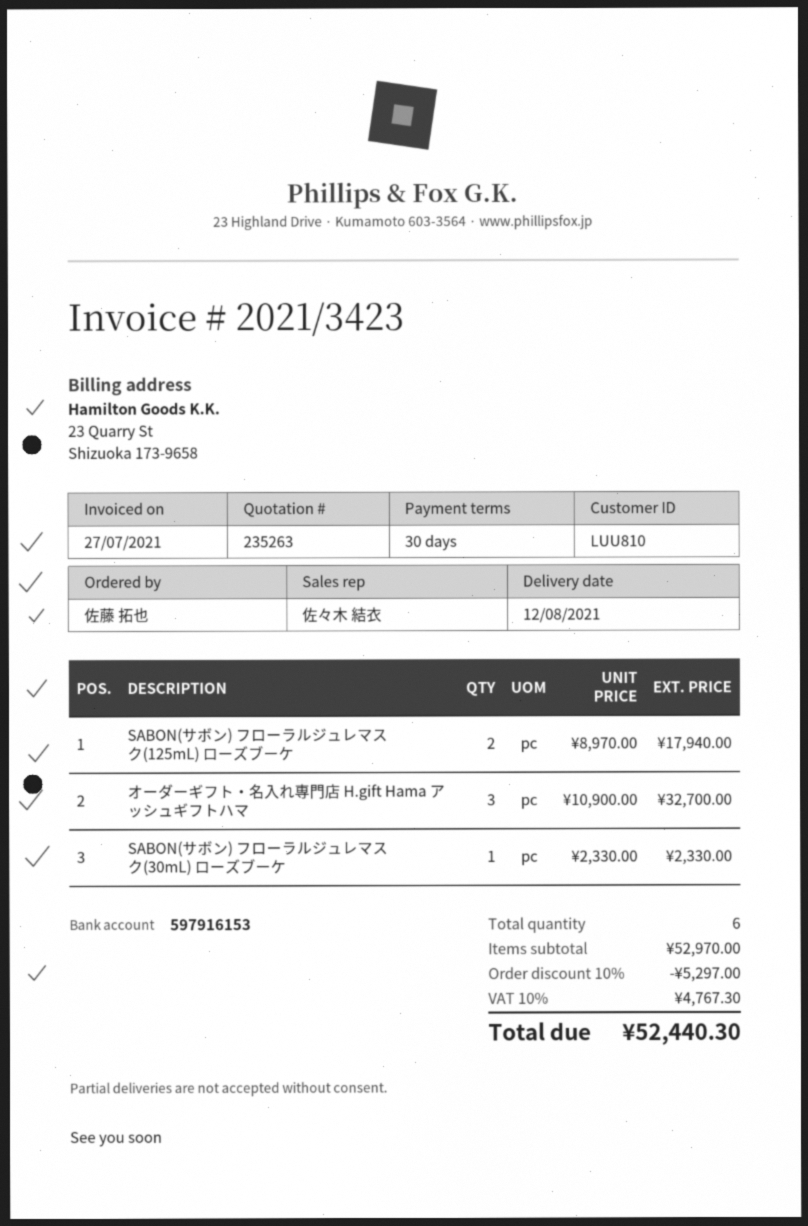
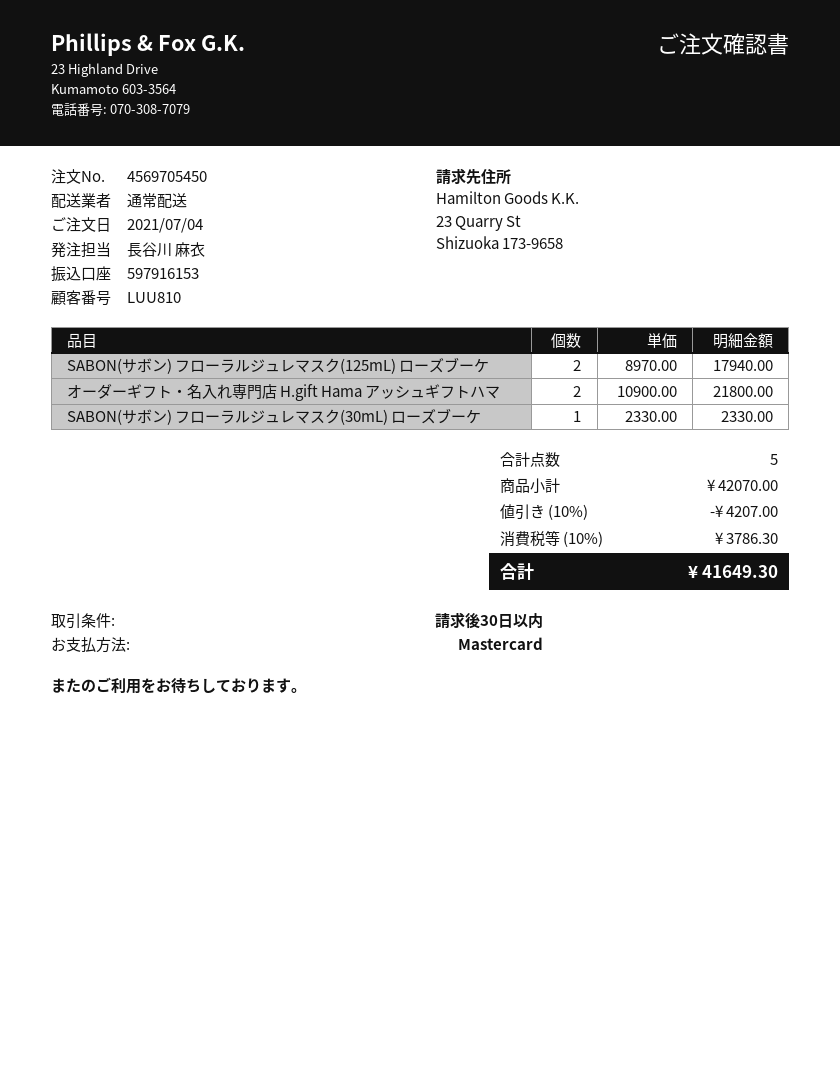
ordered by: 佐藤 拓也 -> 長谷川 麻衣
オーダーギフト・名入れ専門店 H.gift Hama アッシュギフトハマ: 3 x 10900.00 = 32700.00 -> 2 x 10900.00 = 21800.00
total quantity: 6 -> 5
subtotal: 52970.00 -> 42070.00
discount: 10% = 5297.00 -> 10% = 4207.00
tax: 10% = 4767.30 -> 10% = 3786.30
total: 52440.30 -> 41649.30

